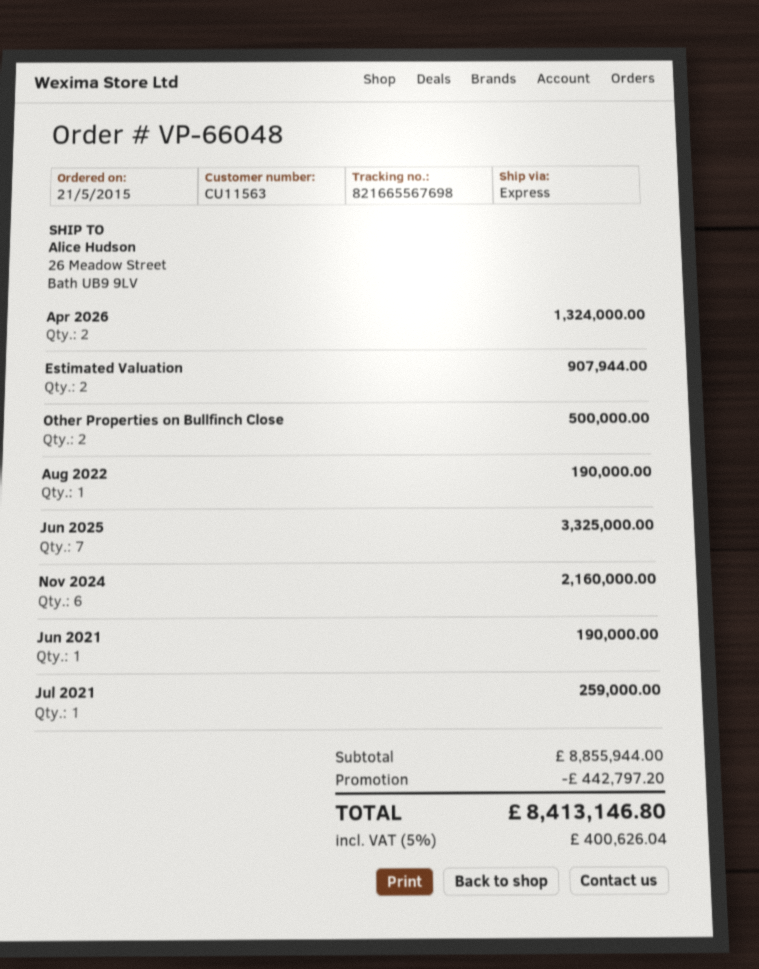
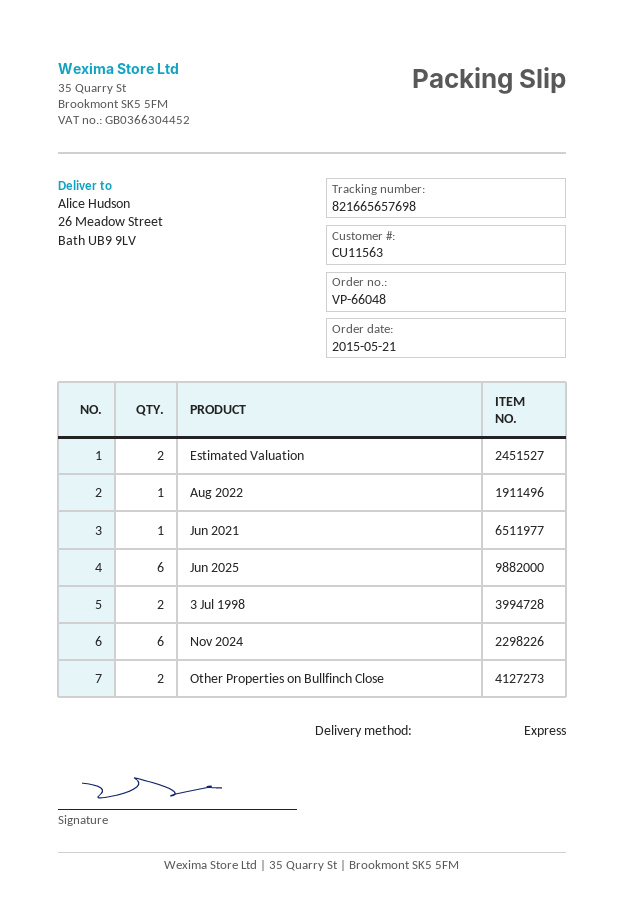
tracking number: 821665567698 -> 821665657698
Apr 2026: 2 -> none
Jun 2025: 7 -> 6
Jul 2021: 1 -> none
3 Jul 1998: none -> 2

